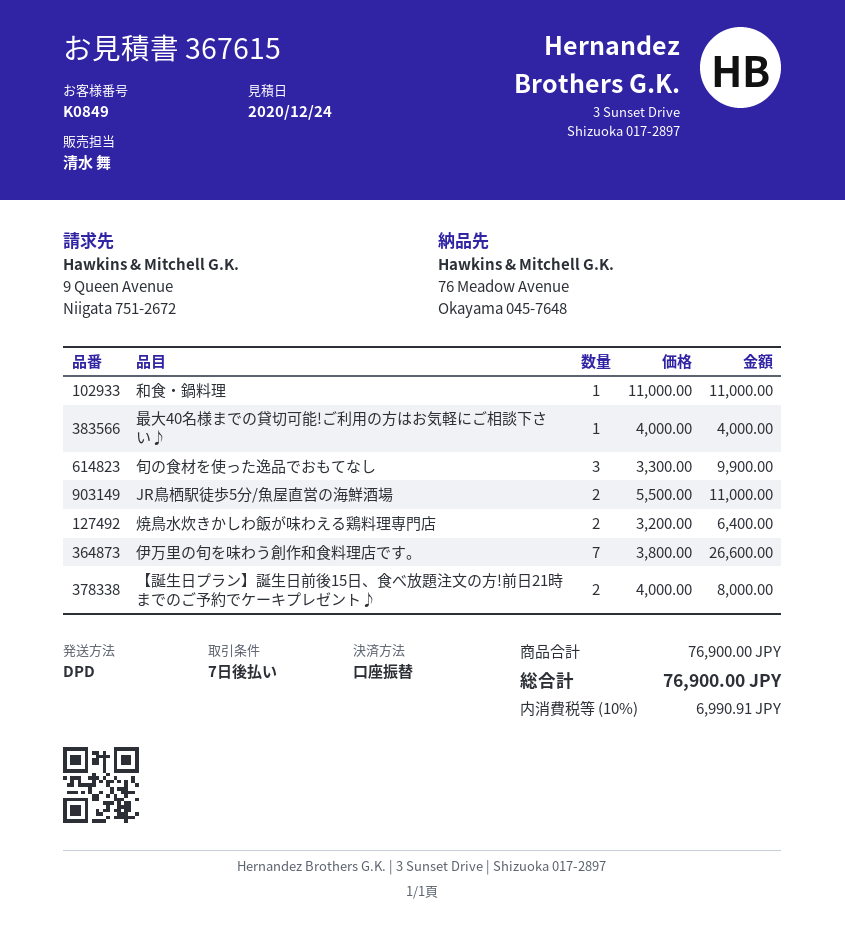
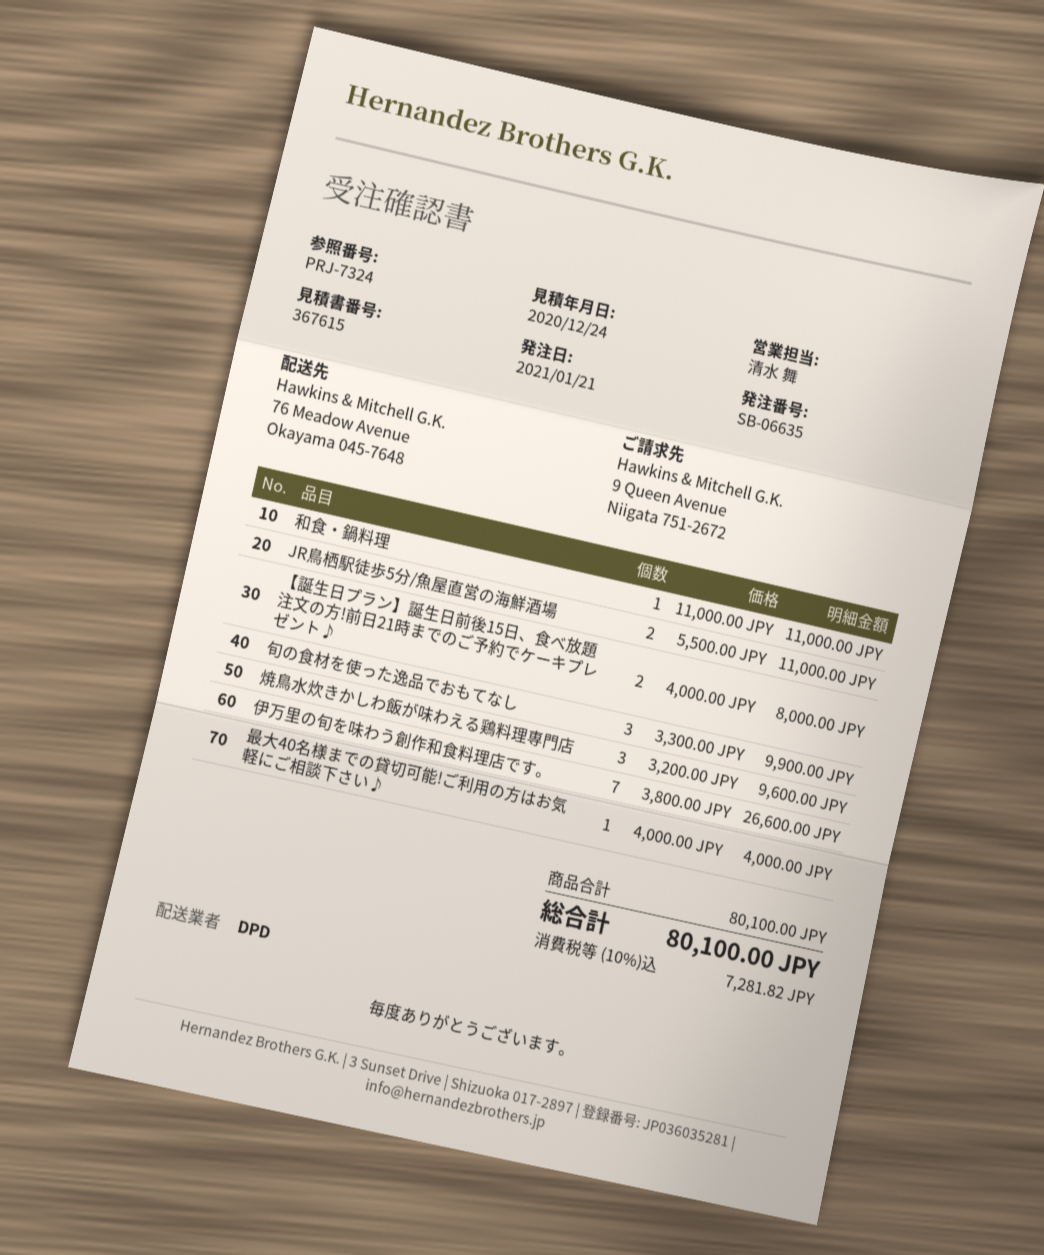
焼鳥水炊きかしわ飯が味わえる鶏料理専門店: 2 x 3200.00 = 6400.00 -> 3 x 3200.00 = 9600.00
subtotal: 76900.00 -> 80100.00
tax: 10% = 6990.91 -> 10% = 7281.82
total: 76900.00 -> 80100.00

